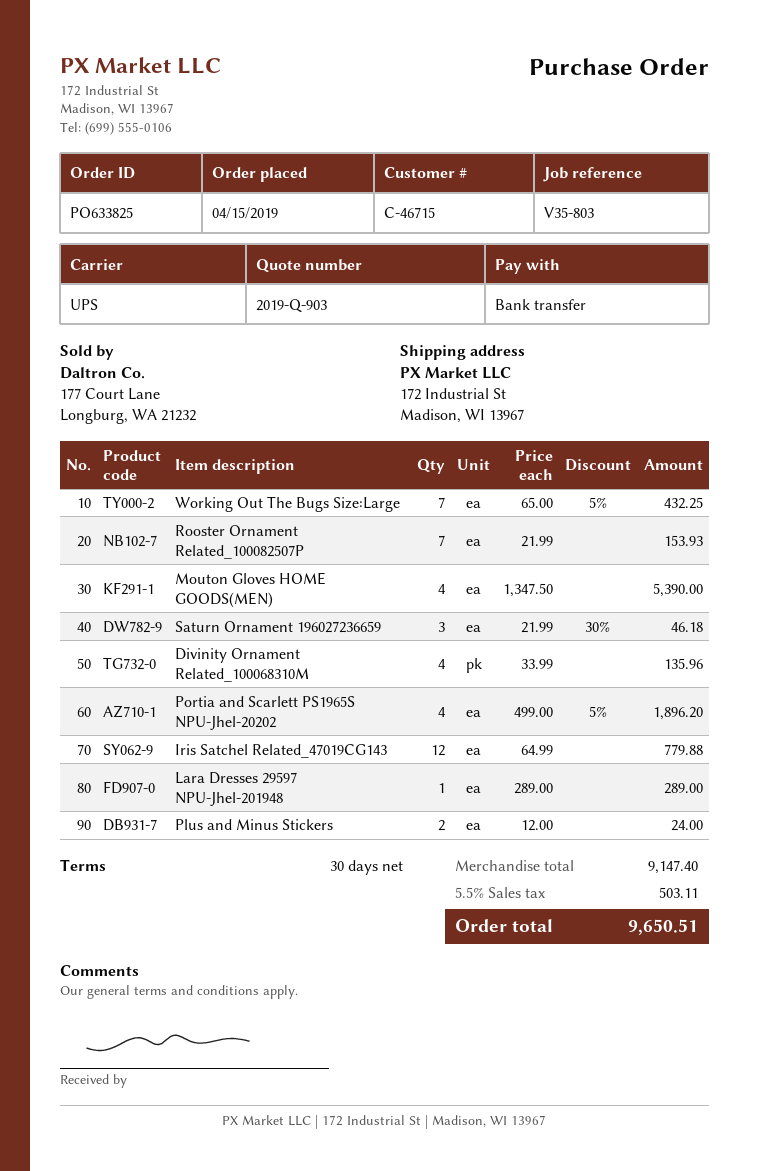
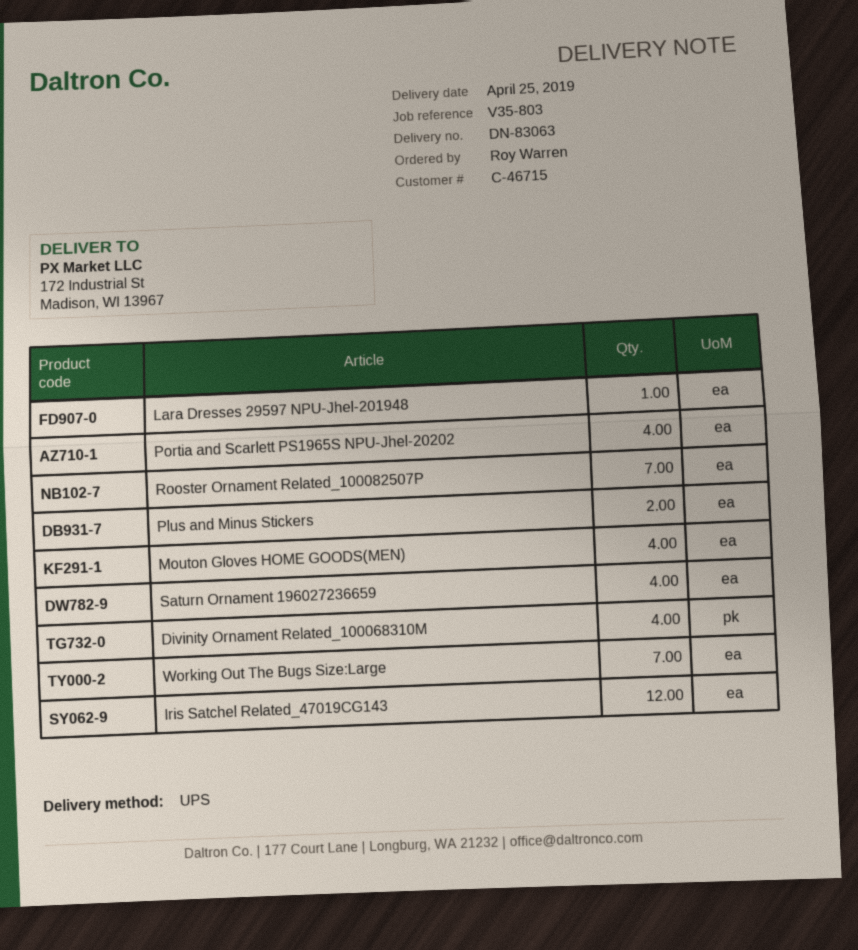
Saturn Ornament 196027236659: 3 -> 4

